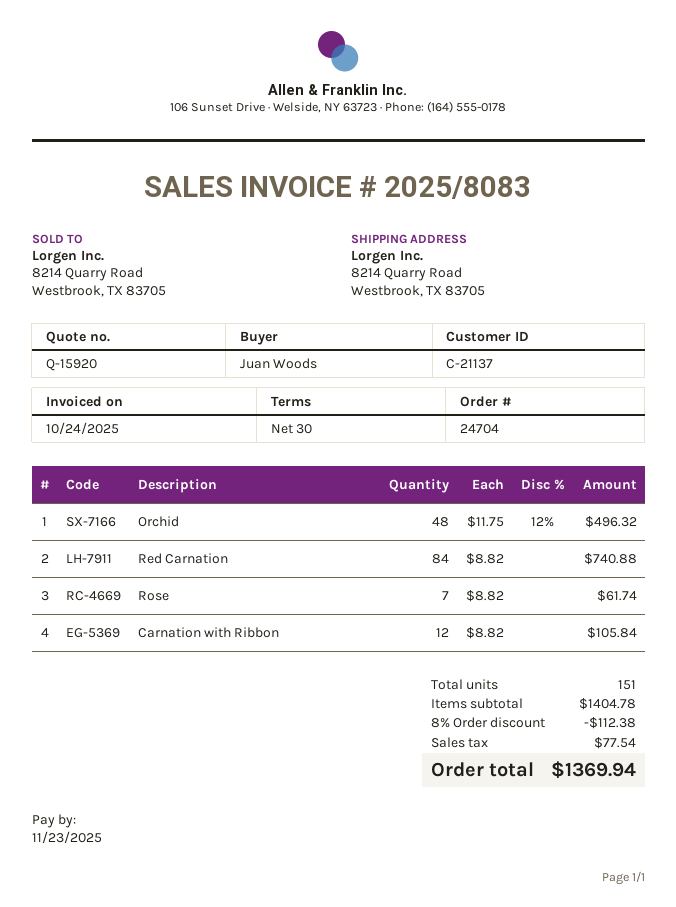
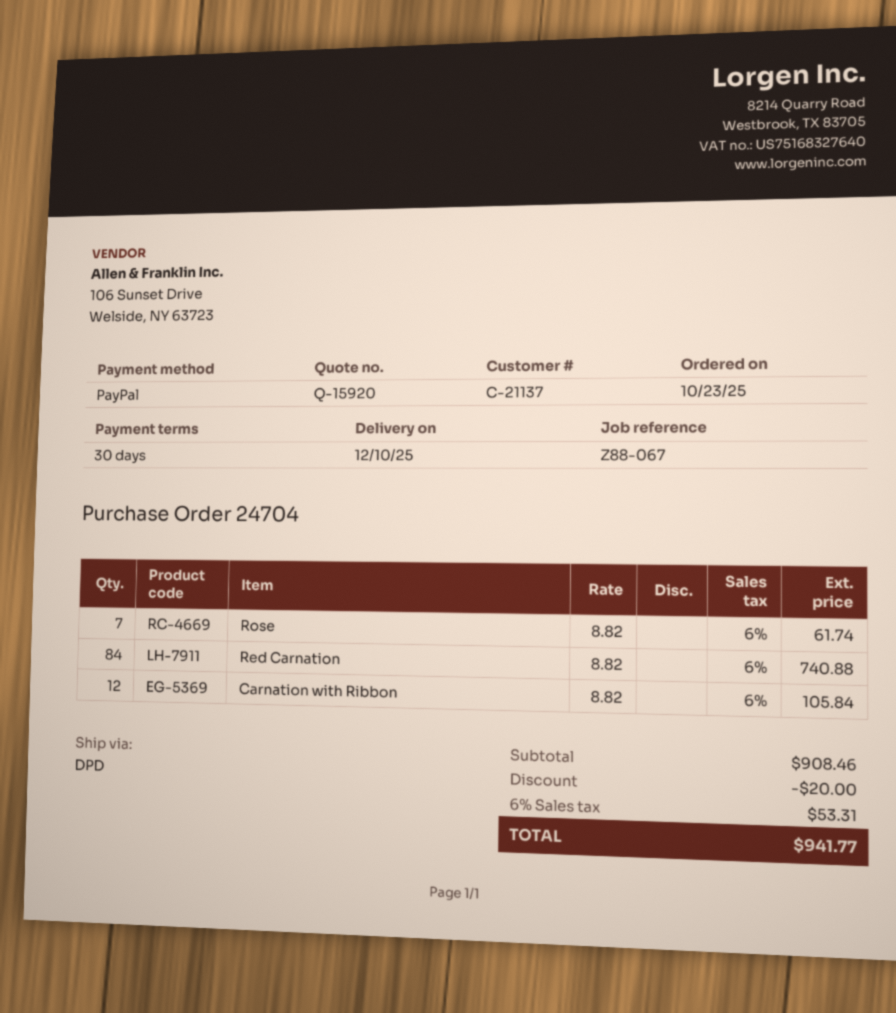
Orchid: 48 x 11.75 - 12% = 496.32 -> none
subtotal: 1404.78 -> 908.46
discount: 112.38 -> 20.00
tax: 77.54 -> 53.31
total: 1369.94 -> 941.77

